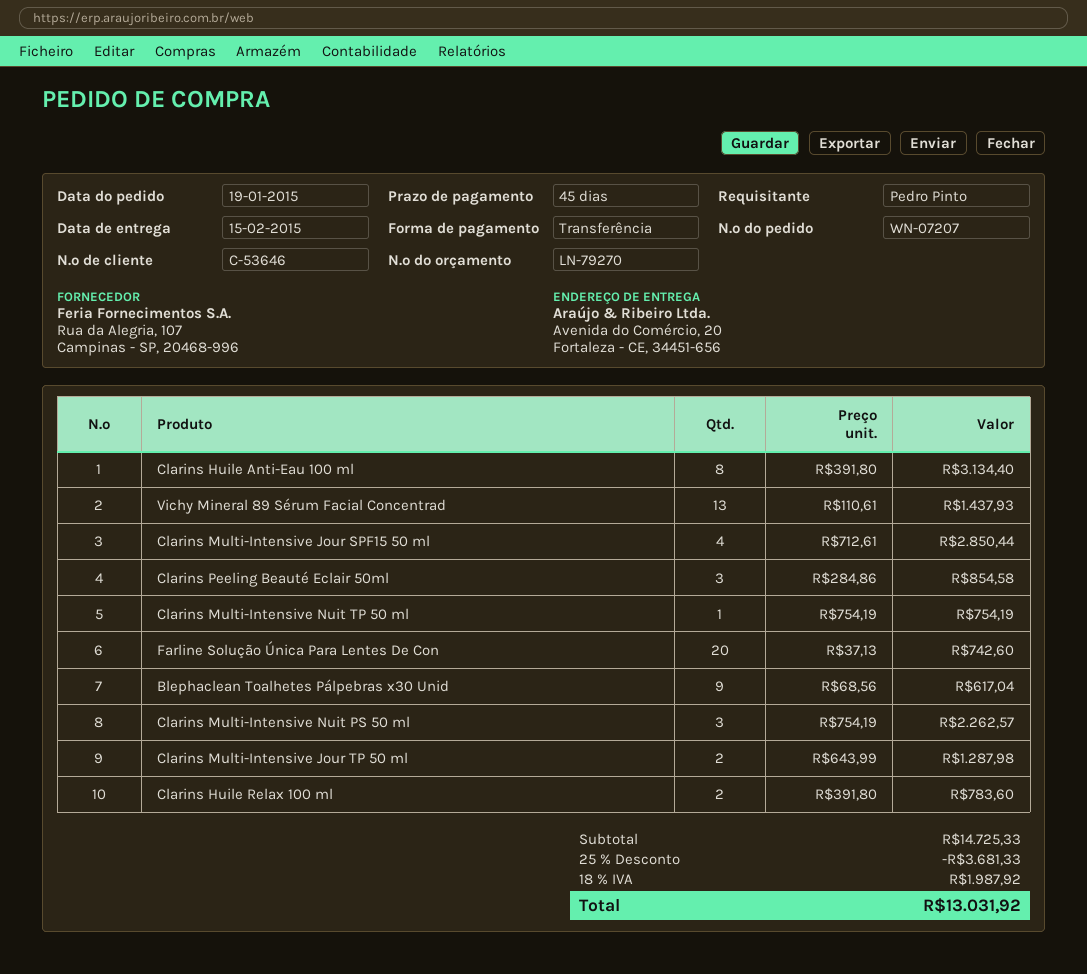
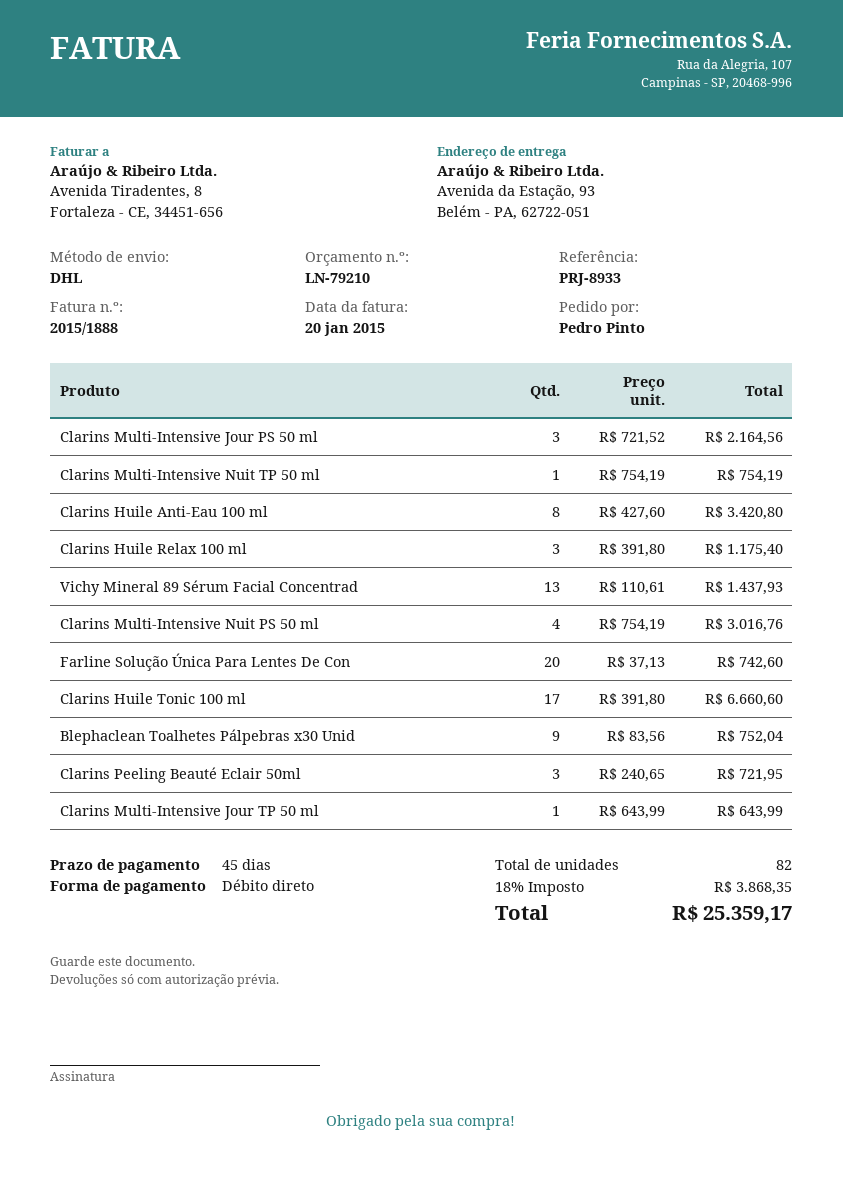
quote number: LN-79270 -> LN-79210
payment method: bank transfer -> direct debit
ship to: Avenida do Comércio, 20, Fortaleza - CE, 34451-656 -> Avenida da Estação, 93, Belém - PA, 62722-051
Clarins Huile Anti-Eau 100 ml: 8 x 391.80 = 3134.40 -> 8 x 427.60 = 3420.80
Clarins Multi-Intensive Jour SPF15 50 ml: 4 x 712.61 = 2850.44 -> none
Clarins Peeling Beauté Eclair 50ml: 3 x 284.86 = 854.58 -> 3 x 240.65 = 721.95
Blephaclean Toalhetes Pálpebras x30 Unid: 9 x 68.56 = 617.04 -> 9 x 83.56 = 752.04
Clarins Multi-Intensive Nuit PS 50 ml: 3 x 754.19 = 2262.57 -> 4 x 754.19 = 3016.76
Clarins Multi-Intensive Jour TP 50 ml: 2 x 643.99 = 1287.98 -> 1 x 643.99 = 643.99
Clarins Huile Relax 100 ml: 2 x 391.80 = 783.60 -> 3 x 391.80 = 1175.40
Clarins Multi-Intensive Jour PS 50 ml: none -> 3 x 721.52 = 2164.56
Clarins Huile Tonic 100 ml: none -> 17 x 391.80 = 6660.60
discount: 25% = 3681.33 -> none
tax: 18% = 1987.92 -> 18% = 3868.35
total: 13031.92 -> 25359.17

